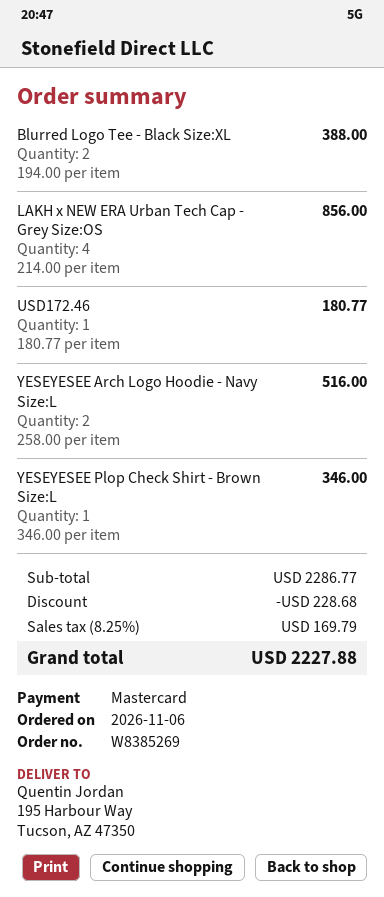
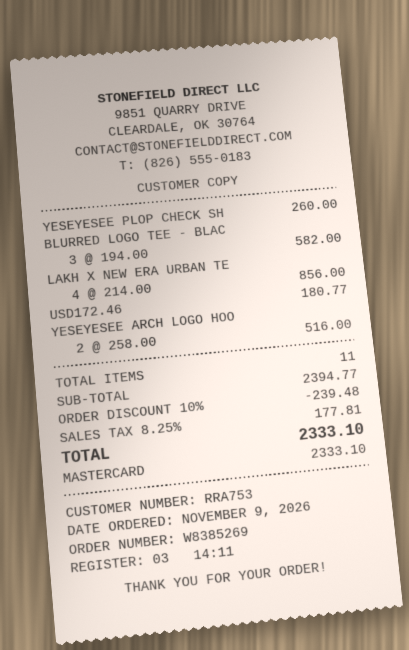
order date: 2026-11-06 -> 2026-11-09
Blurred Logo Tee - Black Size:XL: 2 x 194.00 = 388.00 -> 3 x 194.00 = 582.00
YESEYESEE Plop Check Shirt - Brown Size:L: 1 x 346.00 = 346.00 -> 1 x 260.00 = 260.00
subtotal: 2286.77 -> 2394.77
discount: 228.68 -> 239.48
tax: 8.25% = 169.79 -> 8.25% = 177.81
total: 2227.88 -> 2333.10

